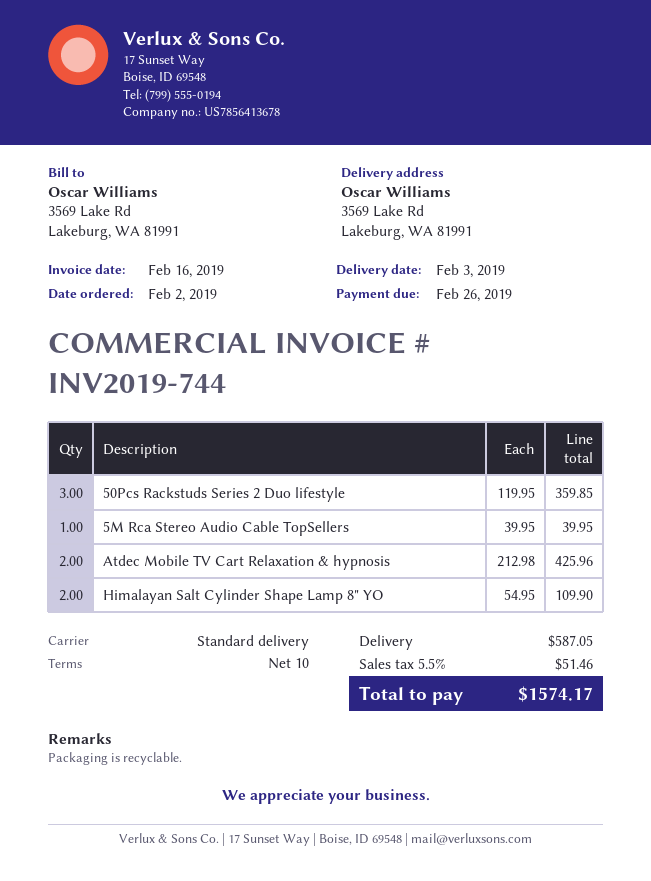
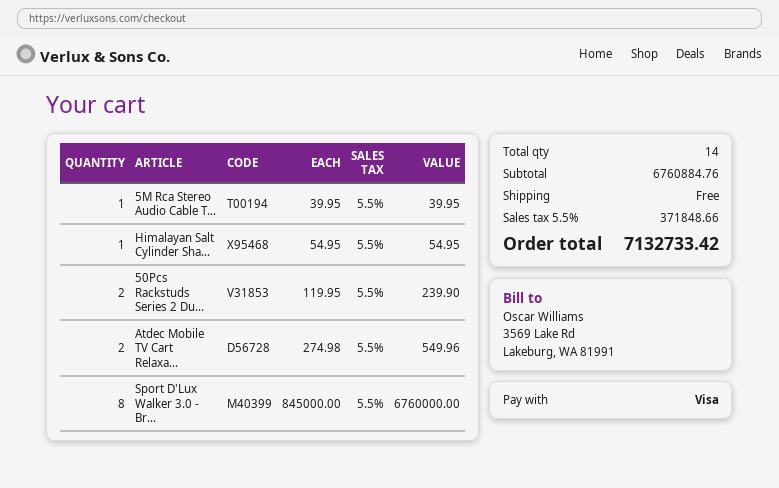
50Pcs Rackstuds Series 2 Duo lifestyle: 3 x 119.95 = 359.85 -> 2 x 119.95 = 239.90
Atdec Mobile TV Cart Relaxation & hypnosis: 2 x 212.98 = 425.96 -> 2 x 274.98 = 549.96
Himalayan Salt Cylinder Shape Lamp 8" YO: 2 x 54.95 = 109.90 -> 1 x 54.95 = 54.95
Sport D'Lux Walker 3.0 - Br...: none -> 8 x 845000.00 = 6760000.00
shipping: 587.05 -> 0.00
tax: 5.5% = 51.46 -> 5.5% = 371848.66
total: 1574.17 -> 7132733.42

